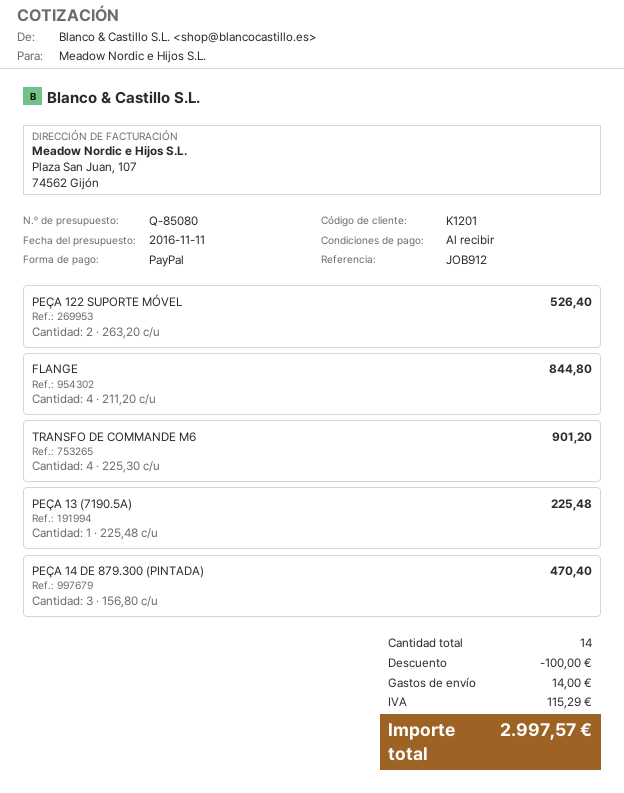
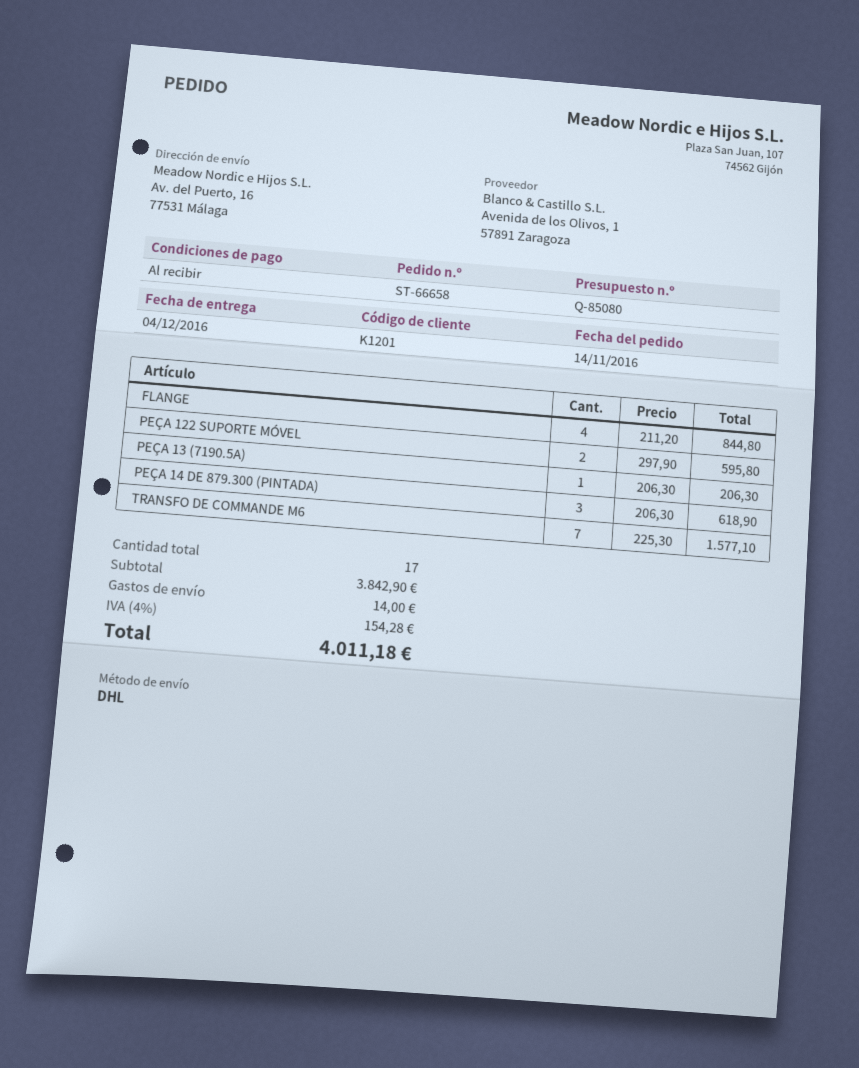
PEÇA 122 SUPORTE MÓVEL: 2 x 263.20 = 526.40 -> 2 x 297.90 = 595.80
TRANSFO DE COMMANDE M6: 4 x 225.30 = 901.20 -> 7 x 225.30 = 1577.10
PEÇA 13 (7190.5A): 1 x 225.48 = 225.48 -> 1 x 206.30 = 206.30
PEÇA 14 DE 879.300 (PINTADA): 3 x 156.80 = 470.40 -> 3 x 206.30 = 618.90
total quantity: 14 -> 17
discount: 100.00 -> none
tax: 115.29 -> 154.28
total: 2997.57 -> 4011.18

